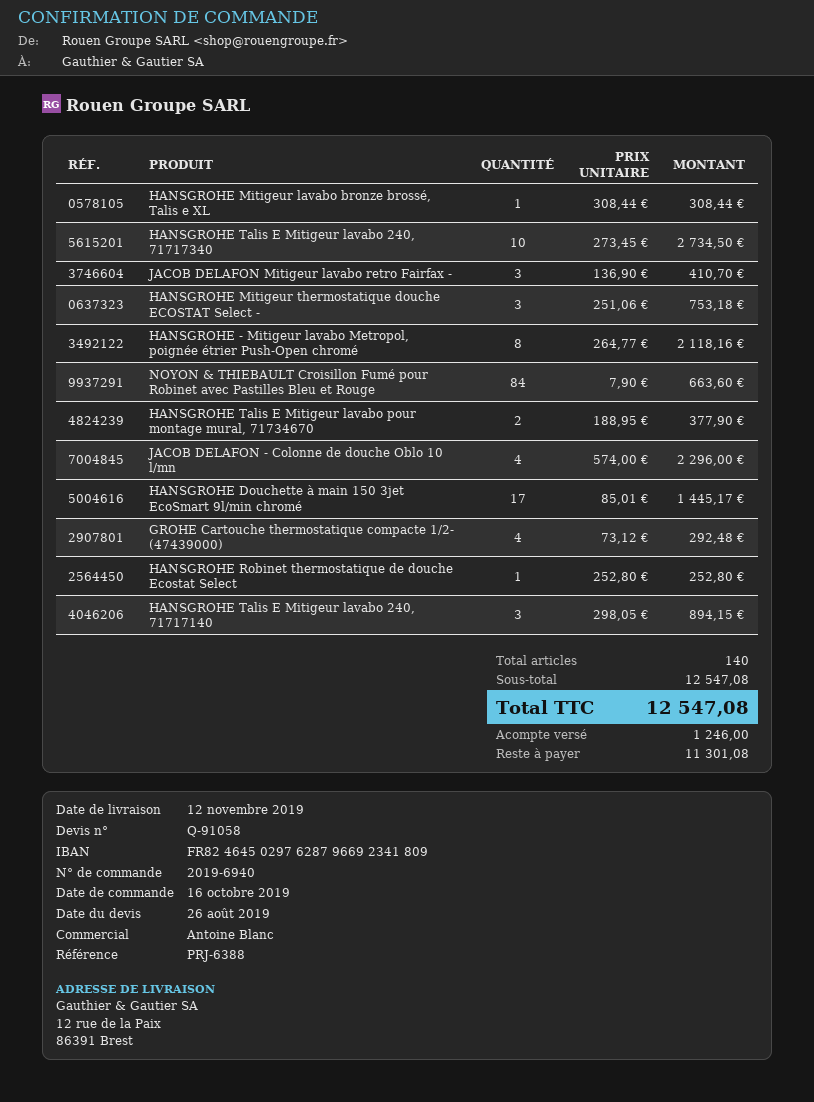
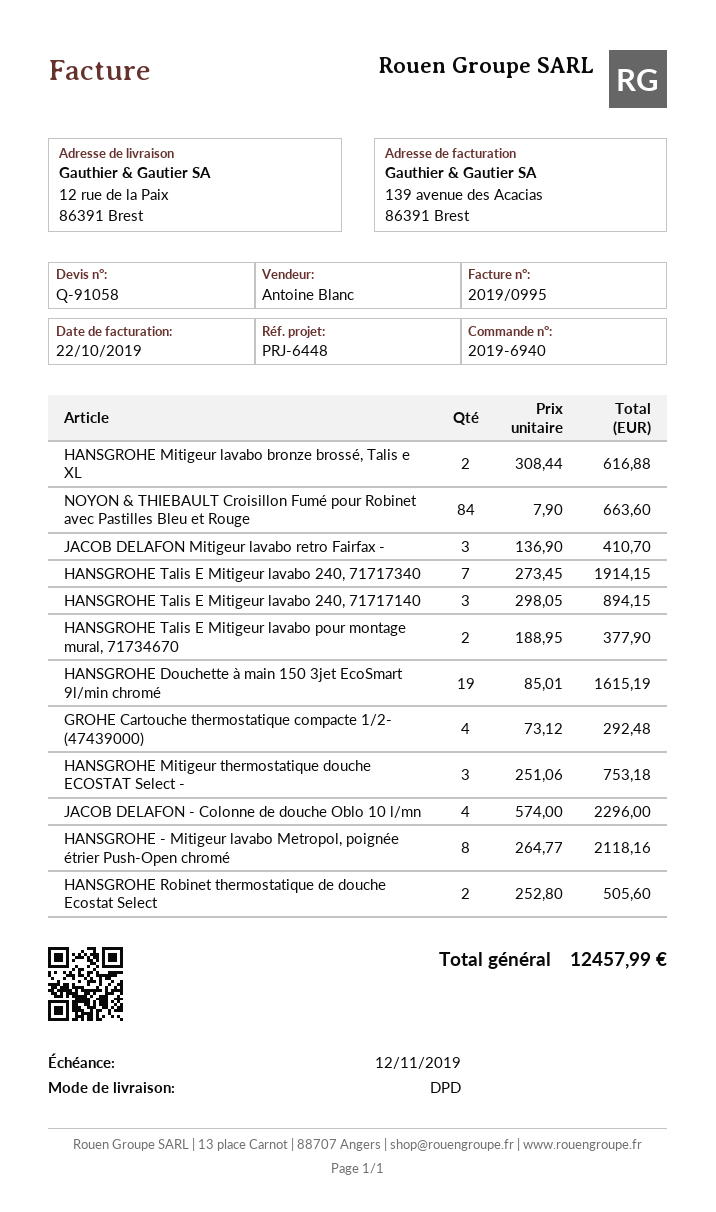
reference: PRJ-6388 -> PRJ-6448
HANSGROHE Mitigeur lavabo bronze brossé, Talis e XL: 1 x 308.44 = 308.44 -> 2 x 308.44 = 616.88
HANSGROHE Talis E Mitigeur lavabo 240, 71717340: 10 x 273.45 = 2734.50 -> 7 x 273.45 = 1914.15
HANSGROHE Douchette à main 150 3jet EcoSmart 9l/min chromé: 17 x 85.01 = 1445.17 -> 19 x 85.01 = 1615.19
HANSGROHE Robinet thermostatique de douche Ecostat Select: 1 x 252.80 = 252.80 -> 2 x 252.80 = 505.60
total: 12547.08 -> 12457.99

